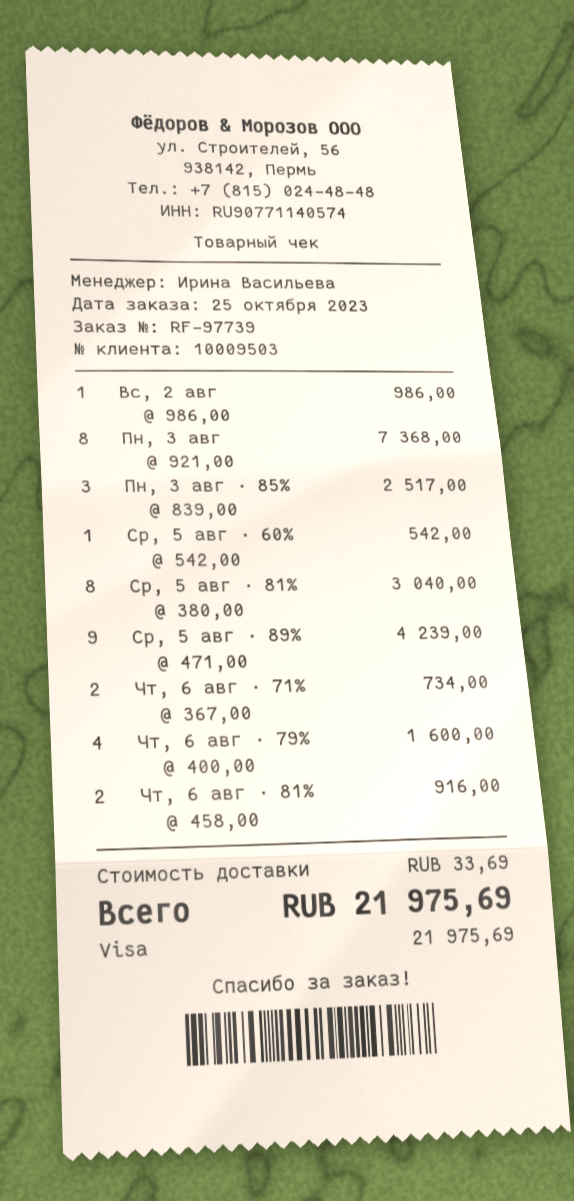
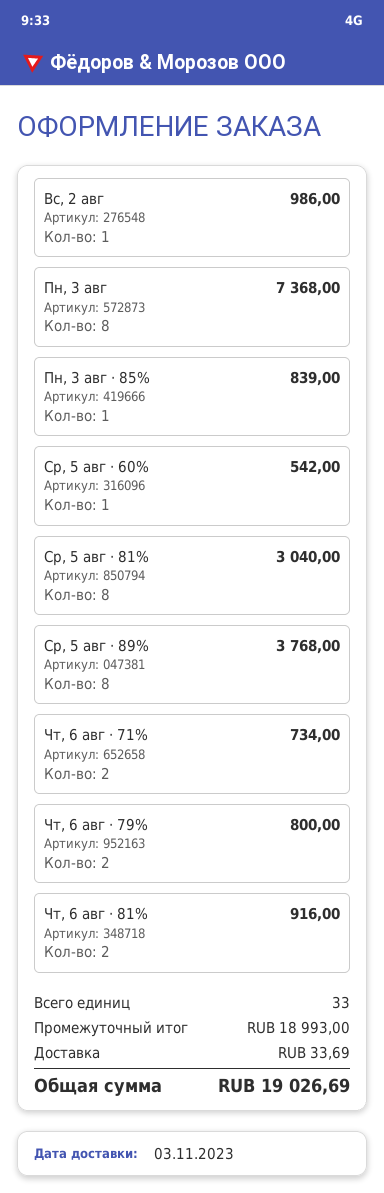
Пн, 3 авг · 85%: 3 for 2517.00 -> 1 for 839.00
Ср, 5 авг · 89%: 9 for 4239.00 -> 8 for 3768.00
Чт, 6 авг · 79%: 4 for 1600.00 -> 2 for 800.00
total: 21975.69 -> 19026.69

